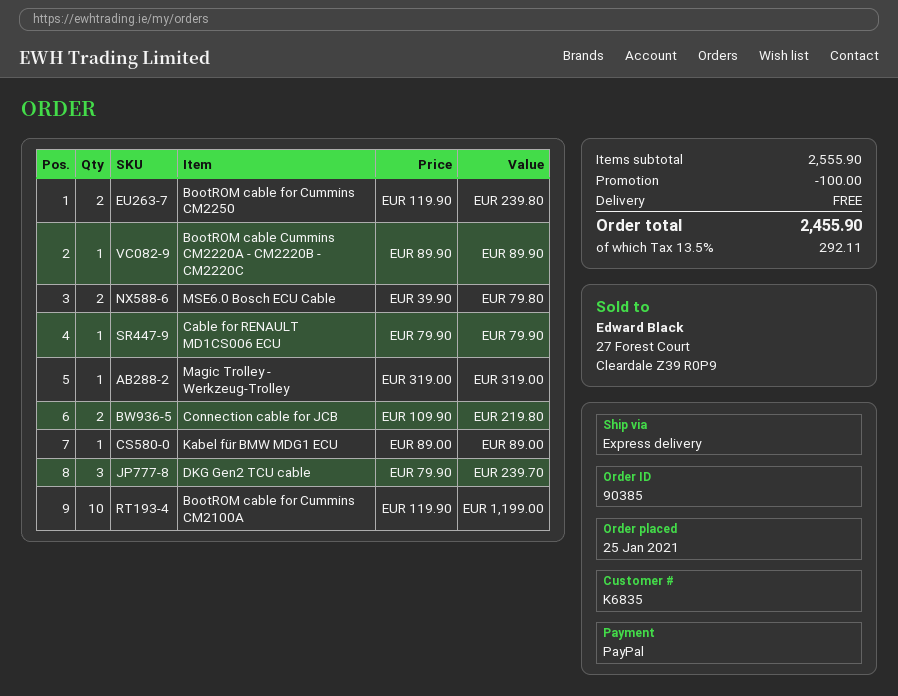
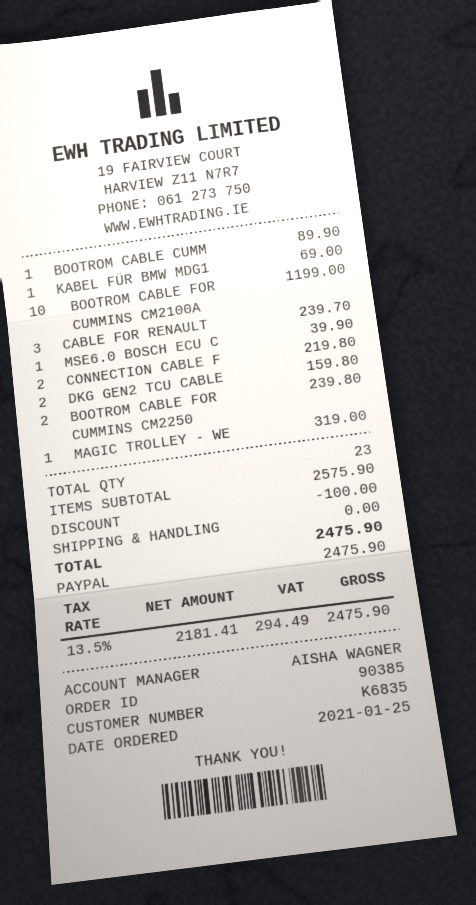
MSE6.0 Bosch ECU Cable: 2 for 79.80 -> 1 for 39.90
Cable for RENAULT MD1CS006 ECU: 1 for 79.90 -> 3 for 239.70
Kabel für BMW MDG1 ECU: 1 for 89.00 -> 1 for 69.00
DKG Gen2 TCU cable: 3 for 239.70 -> 2 for 159.80
subtotal: 2555.90 -> 2575.90
tax: 13.5% = 292.11 -> 13.5% = 294.49
total: 2455.90 -> 2475.90

